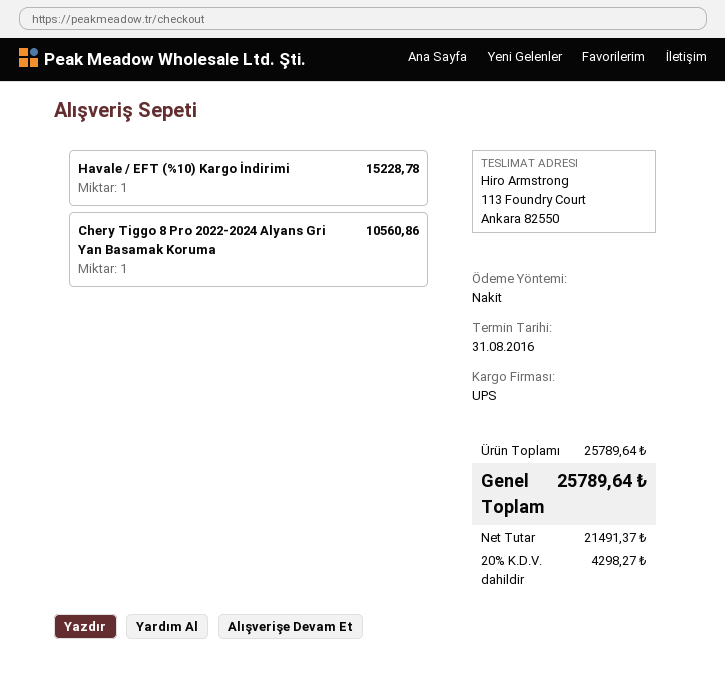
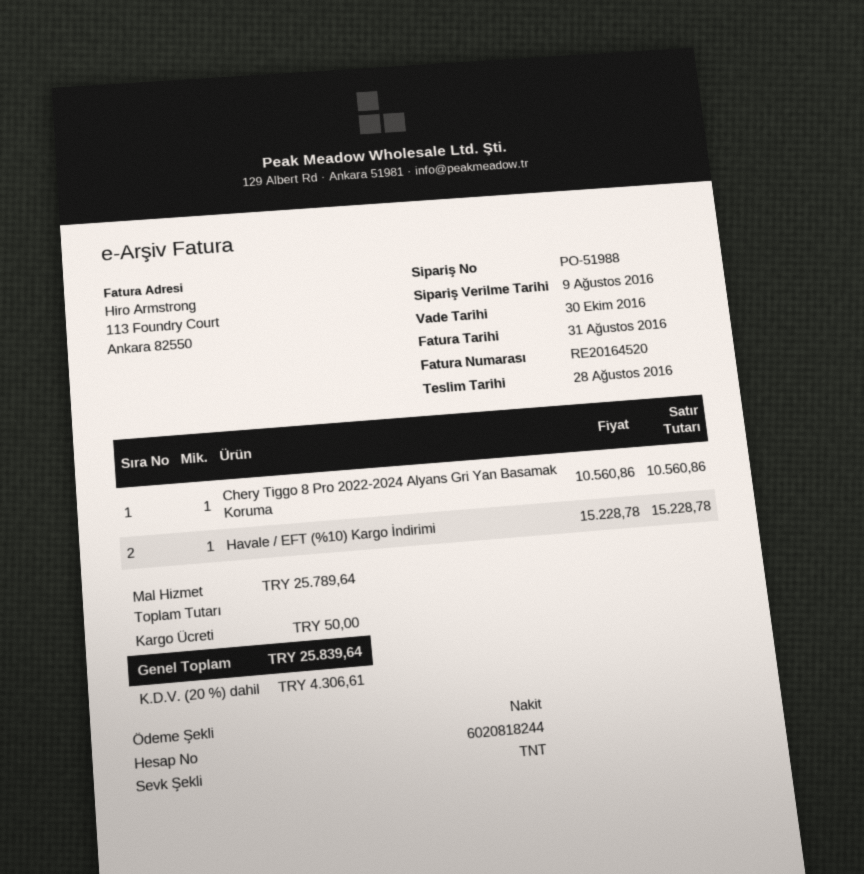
delivery date: 2016-08-31 -> 2016-08-28
shipping method: UPS -> TNT
shipping: none -> 50.00
tax: 20% = 4298.27 -> 20% = 4306.61
total: 25789.64 -> 25839.64

